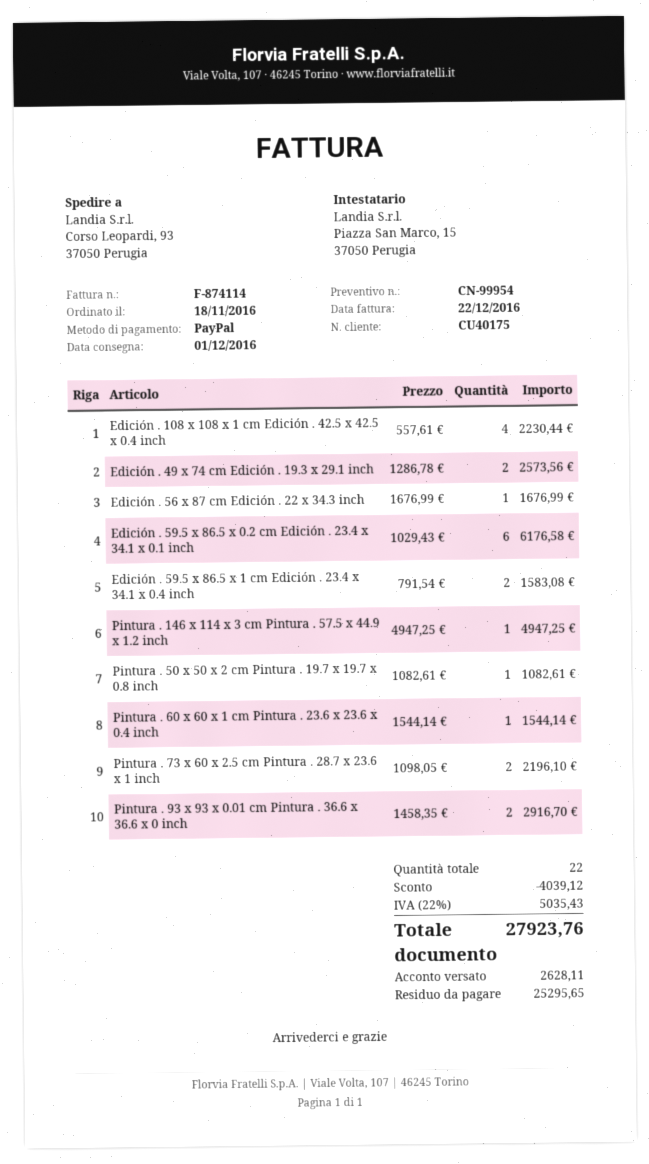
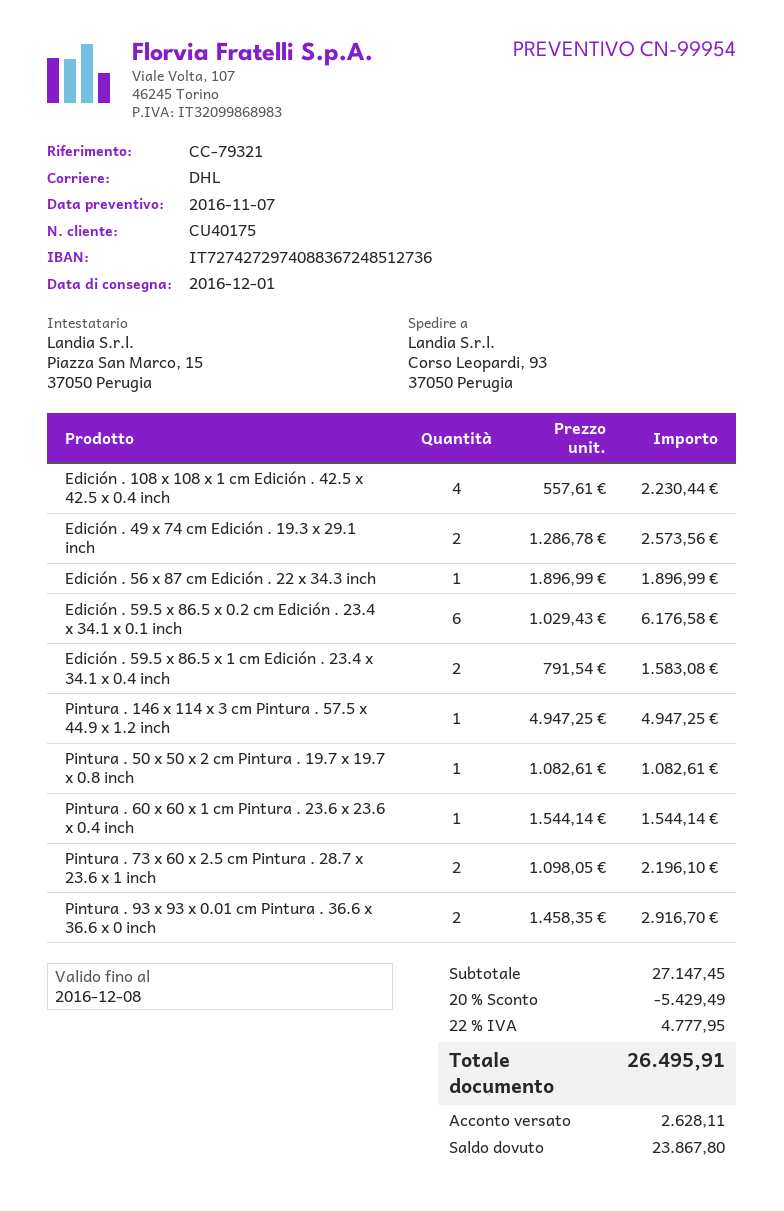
Edición . 56 x 87 cm Edición . 22 x 34.3 inch: 1 x 1676.99 = 1676.99 -> 1 x 1896.99 = 1896.99
discount: 4039.12 -> 5429.49
tax: 22% = 5035.43 -> 22% = 4777.95
total: 27923.76 -> 26495.91
balance: 25295.65 -> 23867.80

